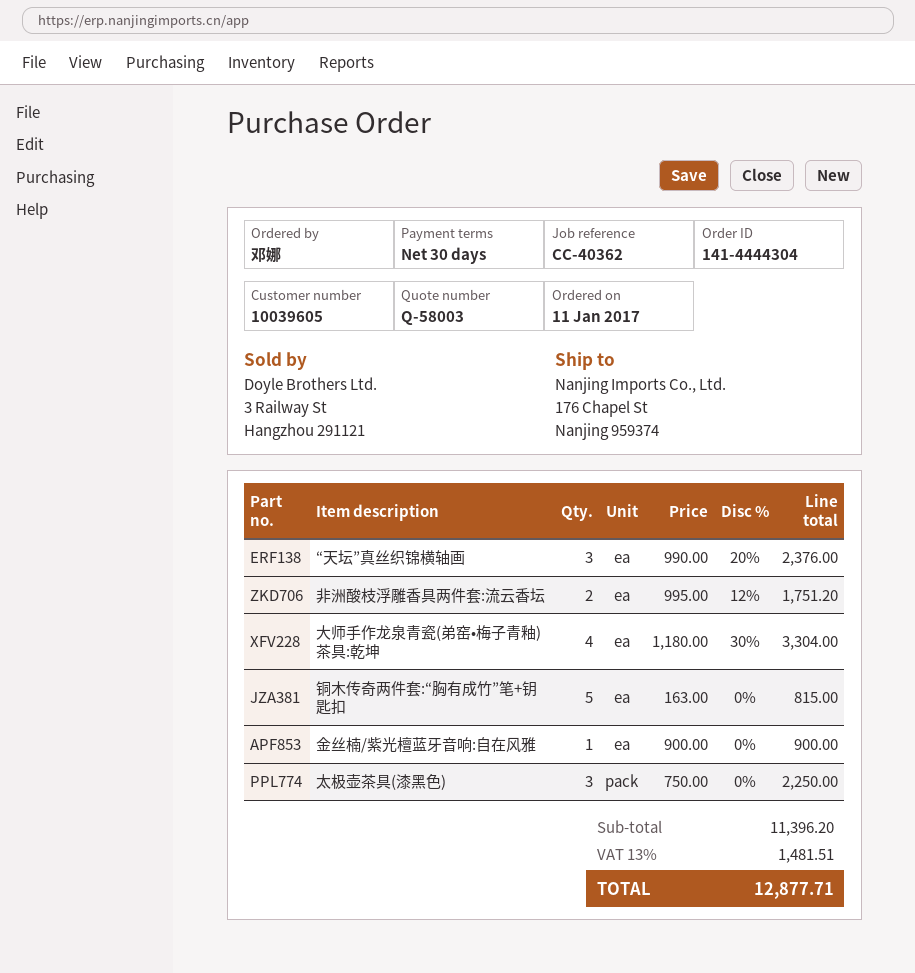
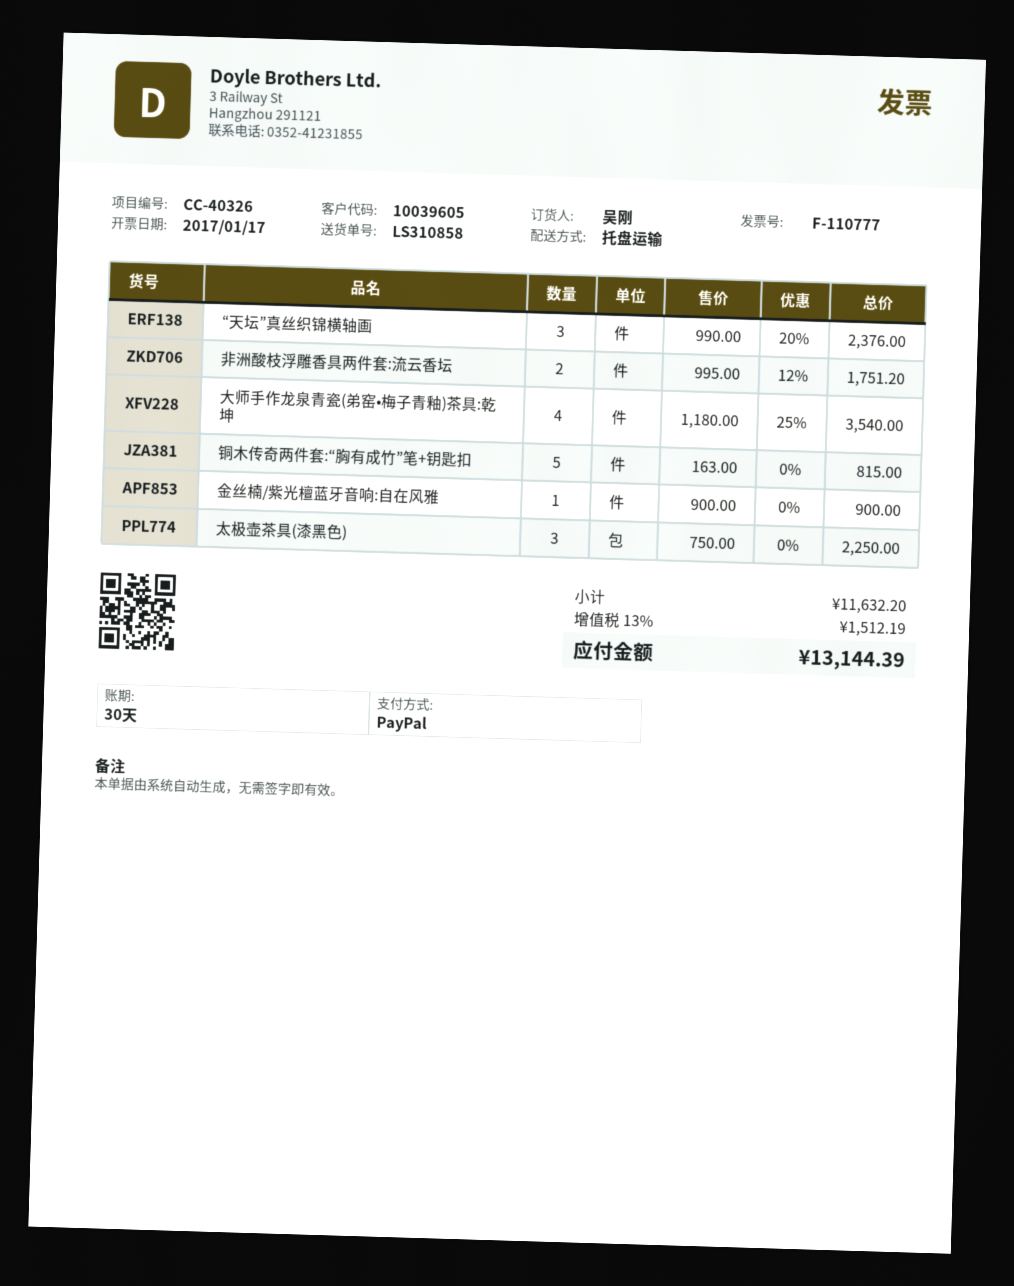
reference: CC-40362 -> CC-40326
ordered by: 邓娜 -> 吴刚
大师手作龙泉青瓷(弟窑•梅子青釉)茶具:乾坤: 4 x 1180.00 - 30% = 3304.00 -> 4 x 1180.00 - 25% = 3540.00
subtotal: 11396.20 -> 11632.20
tax: 13% = 1481.51 -> 13% = 1512.19
total: 12877.71 -> 13144.39

